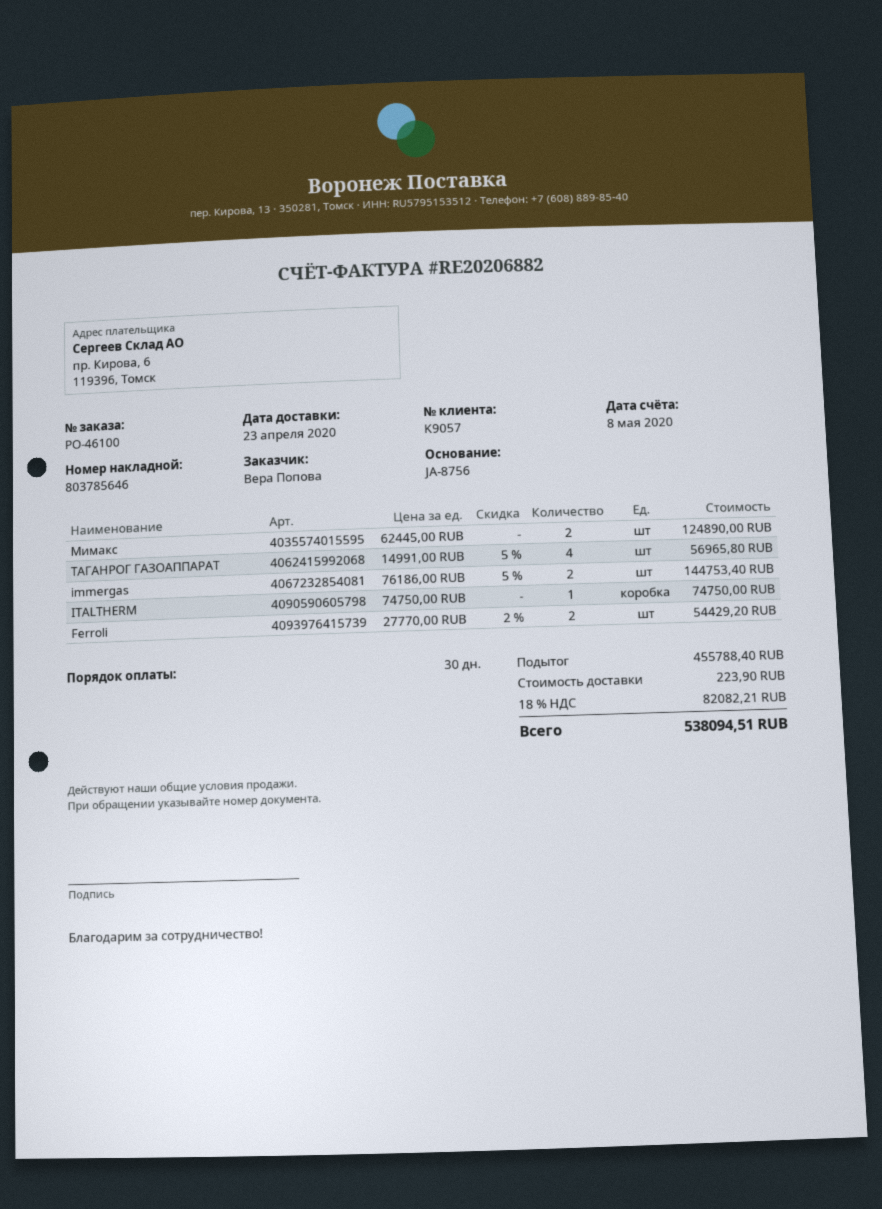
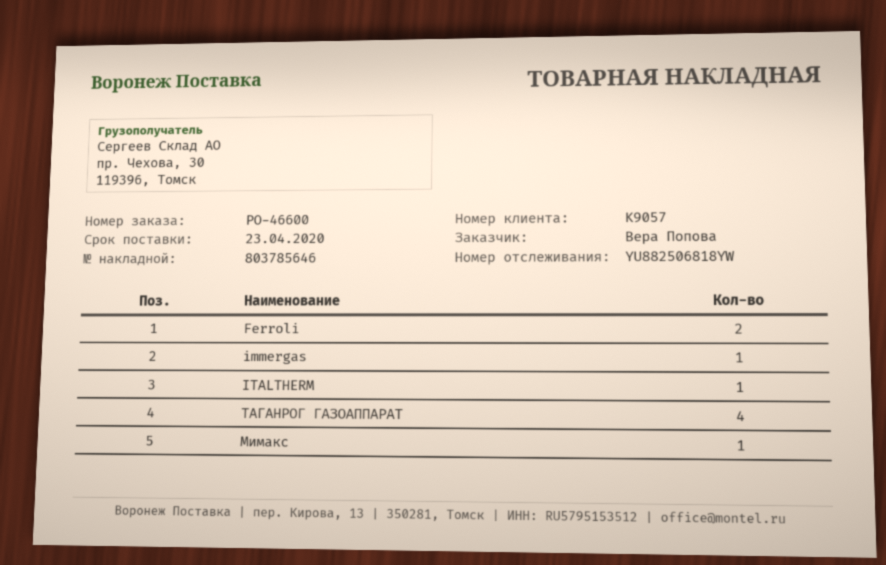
order number: PO-46100 -> PO-46600
Мимакс: 2 -> 1
immergas: 2 -> 1

